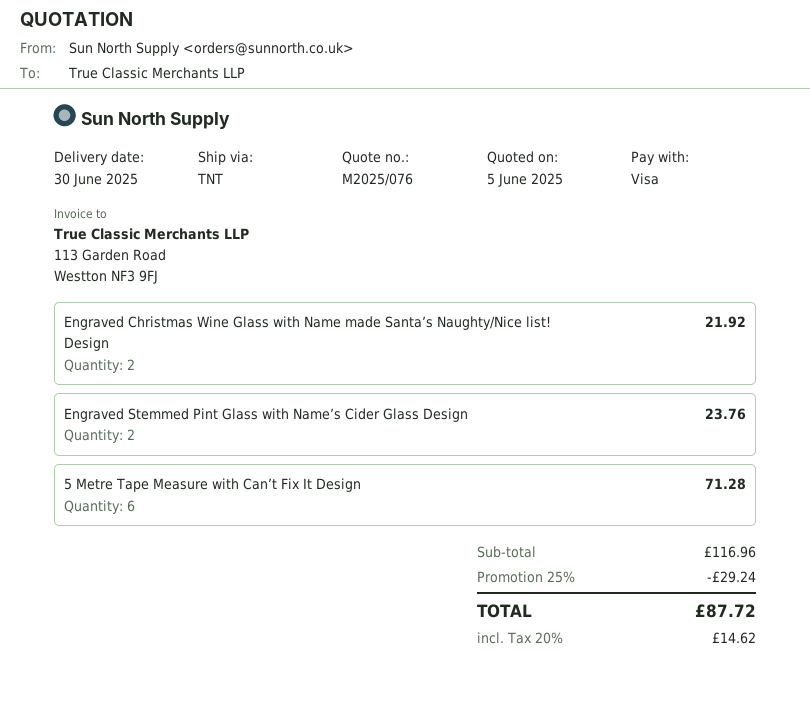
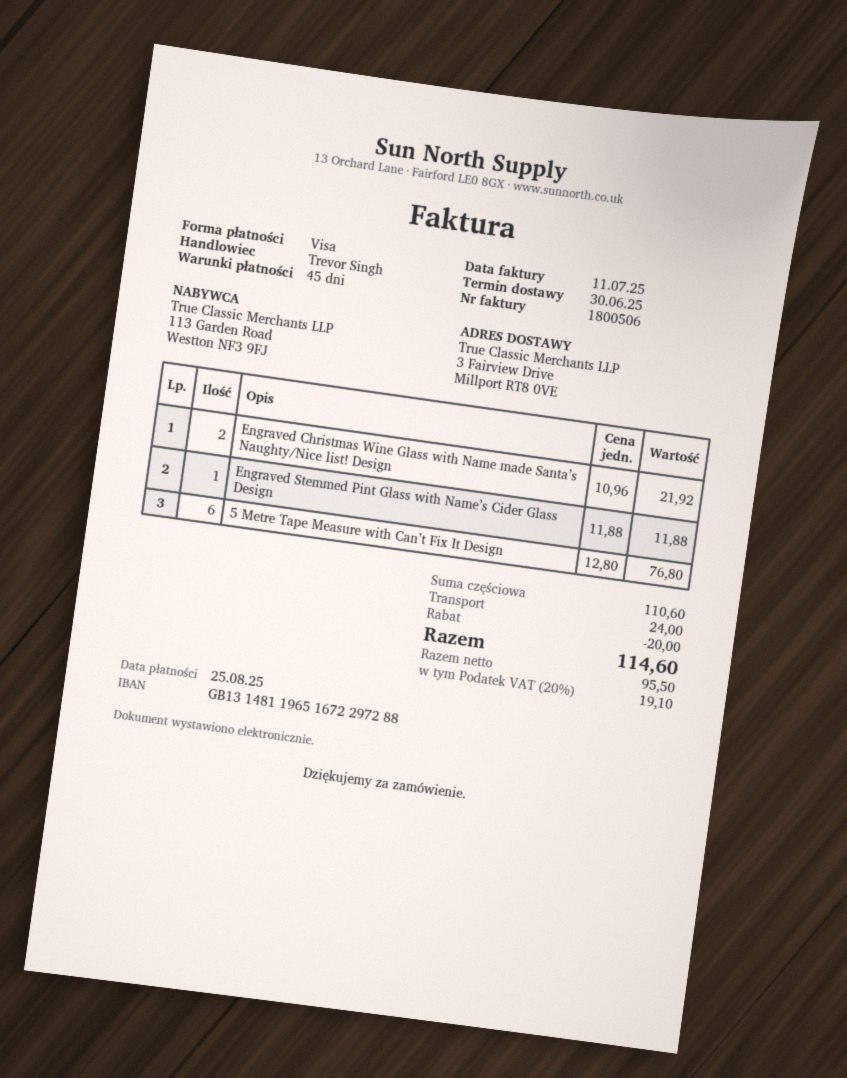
Engraved Stemmed Pint Glass with Name’s Cider Glass Design: 2 for 23.76 -> 1 for 11.88
5 Metre Tape Measure with Can’t Fix It Design: 6 for 71.28 -> 6 for 76.80
subtotal: 116.96 -> 110.60
discount: 29.24 -> 20.00
shipping: none -> 24.00
tax: 20% = 14.62 -> 20% = 19.10
total: 87.72 -> 114.60

